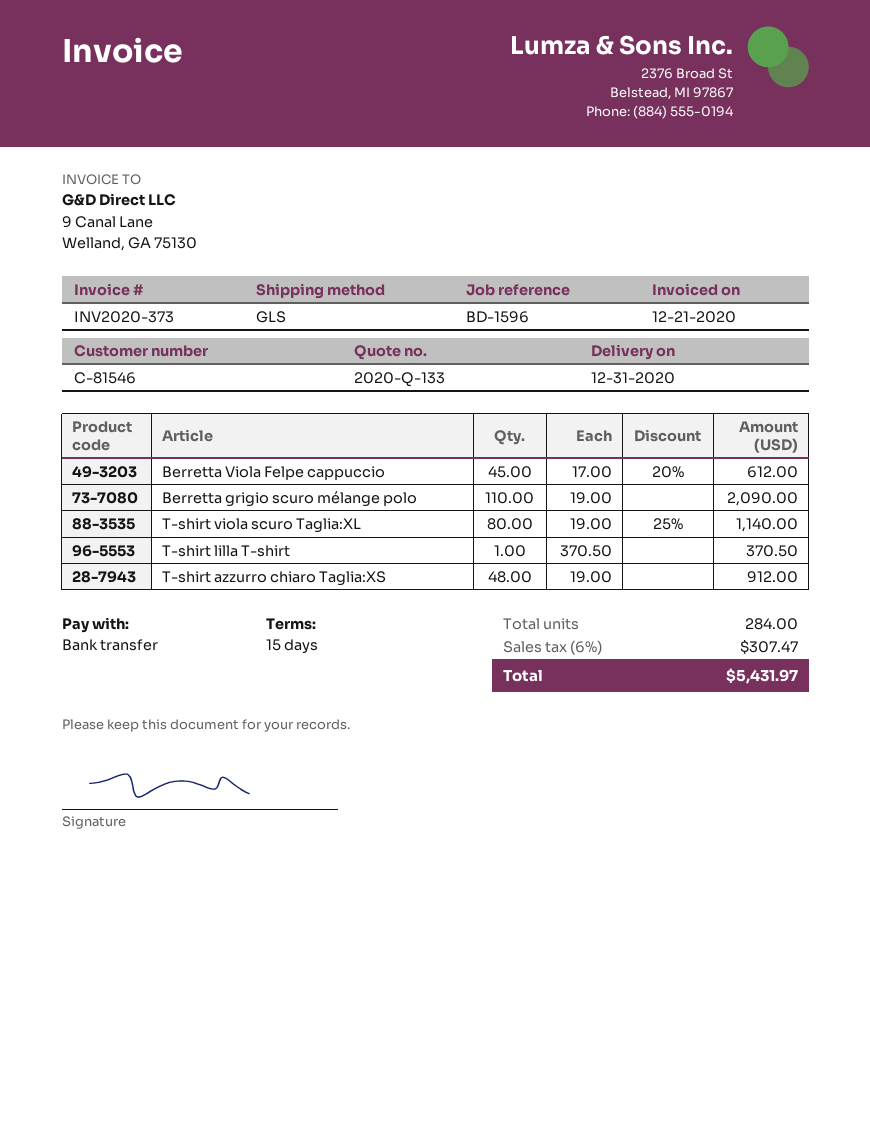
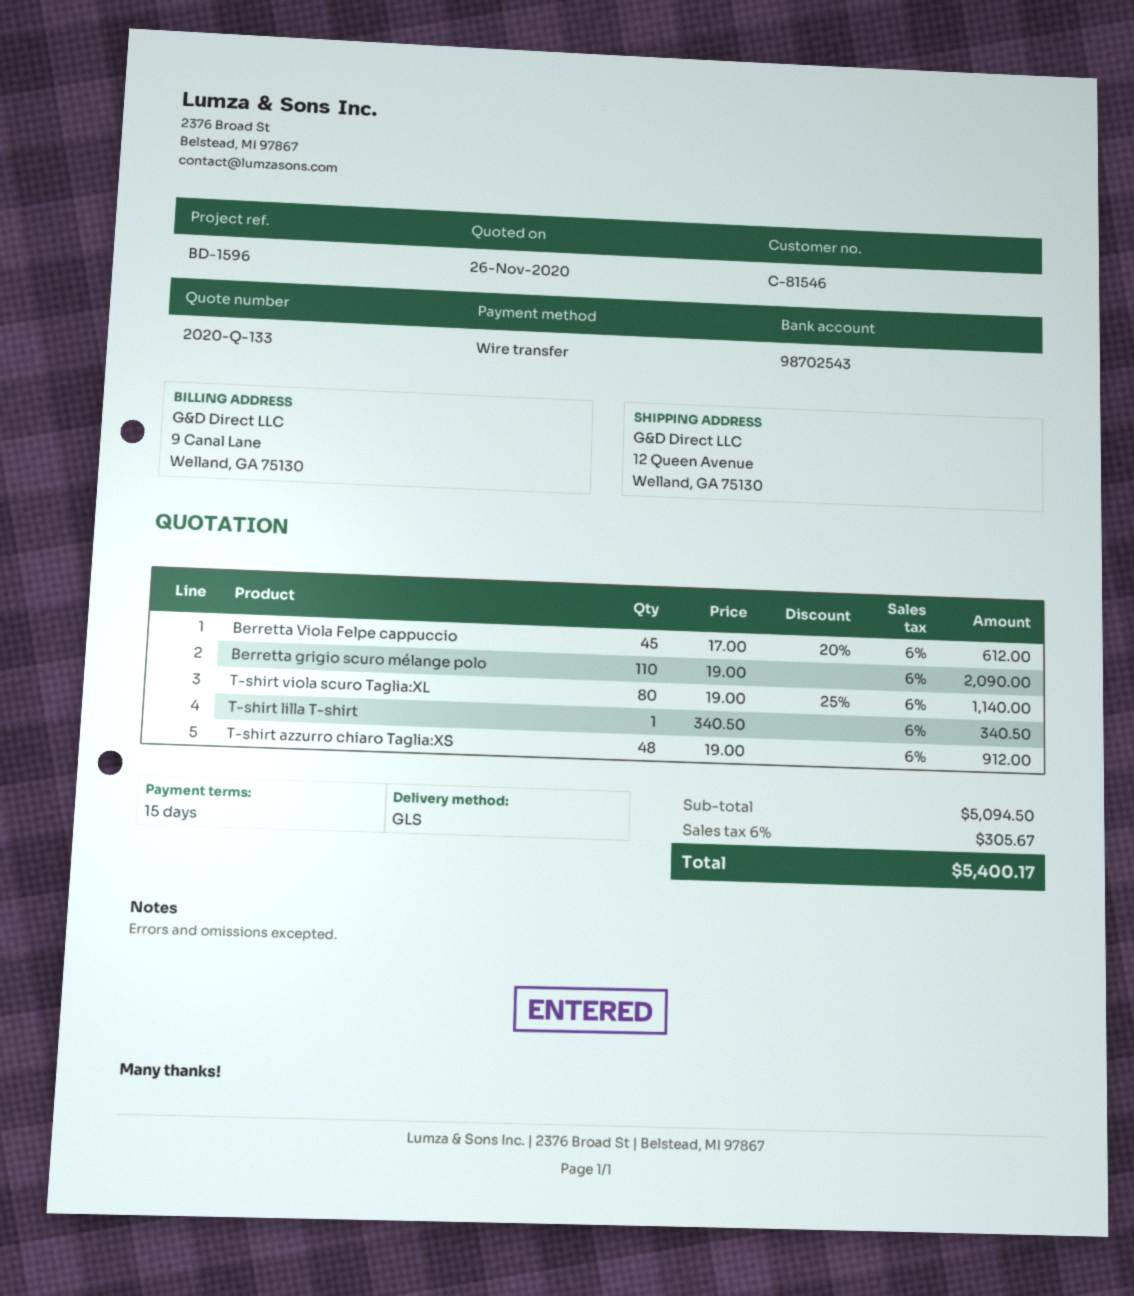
T-shirt lilla T-shirt: 1 x 370.50 = 370.50 -> 1 x 340.50 = 340.50
tax: 6% = 307.47 -> 6% = 305.67
total: 5431.97 -> 5400.17

